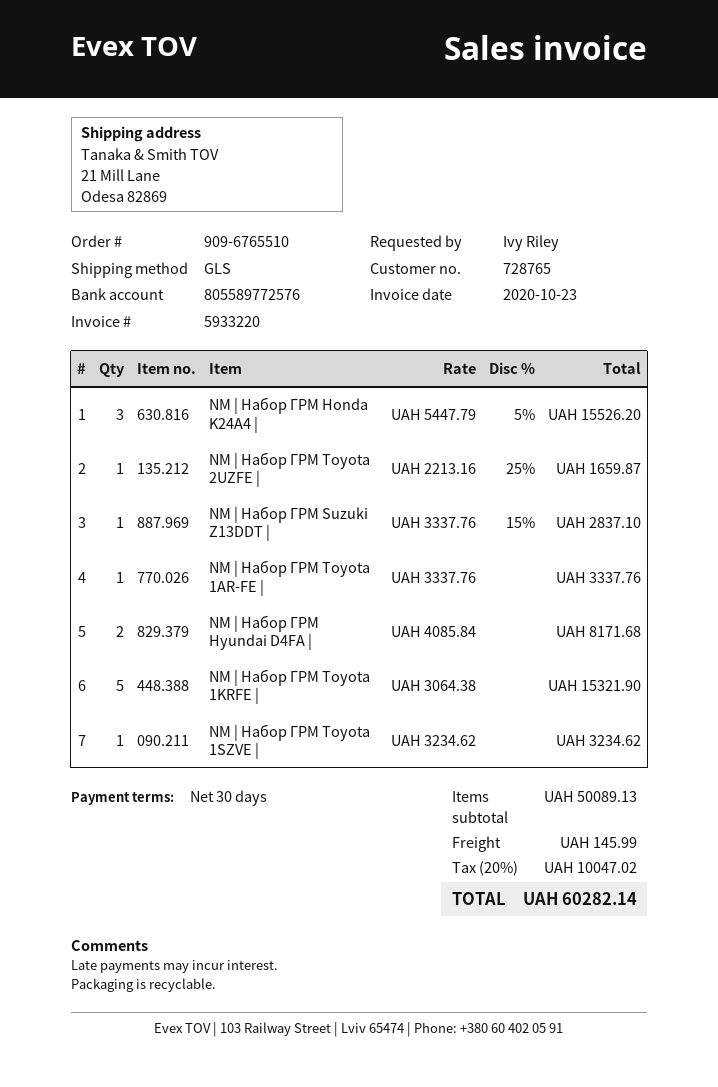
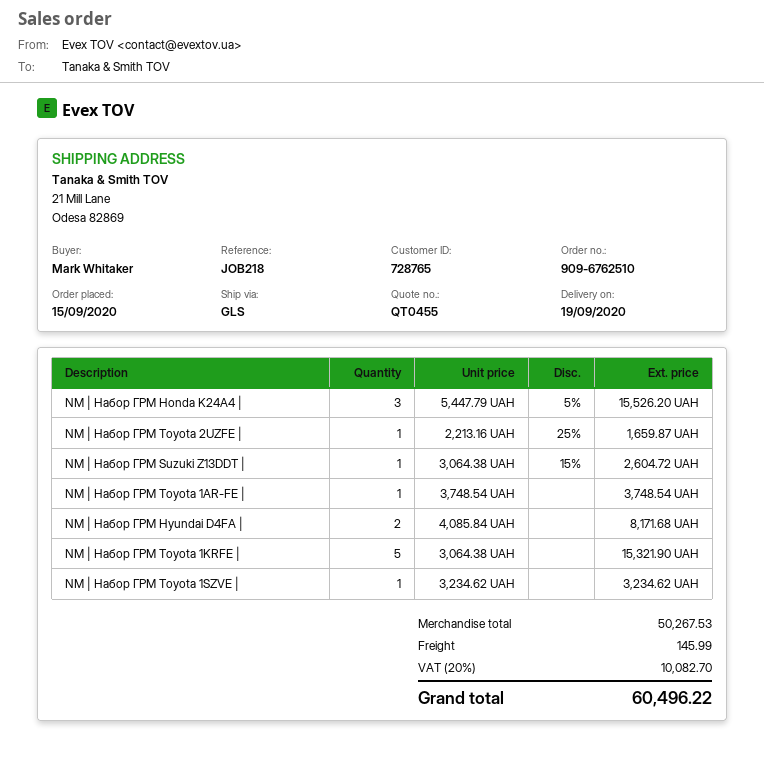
order number: 909-6765510 -> 909-6762510
ordered by: Ivy Riley -> Mark Whitaker
NM | Набор ГРМ Suzuki Z13DDT |: 1 x 3337.76 - 15% = 2837.10 -> 1 x 3064.38 - 15% = 2604.72
NM | Набор ГРМ Toyota 1AR-FE |: 1 x 3337.76 = 3337.76 -> 1 x 3748.54 = 3748.54
subtotal: 50089.13 -> 50267.53
tax: 20% = 10047.02 -> 20% = 10082.70
total: 60282.14 -> 60496.22

